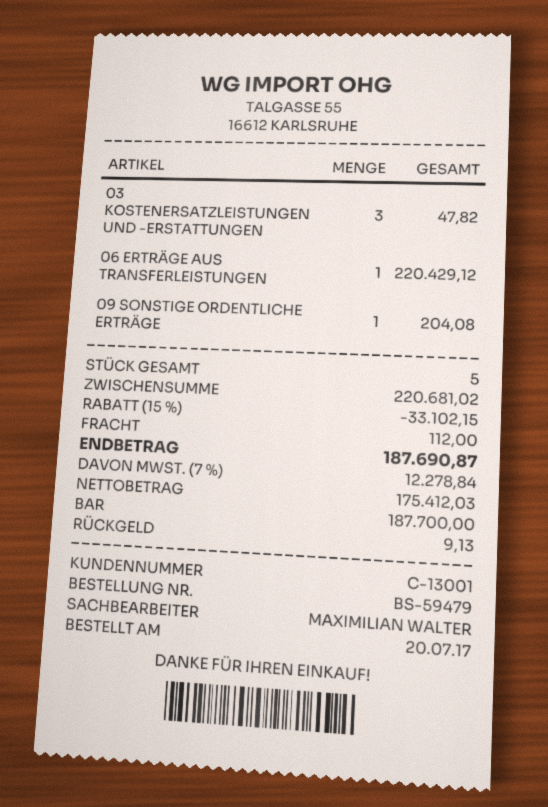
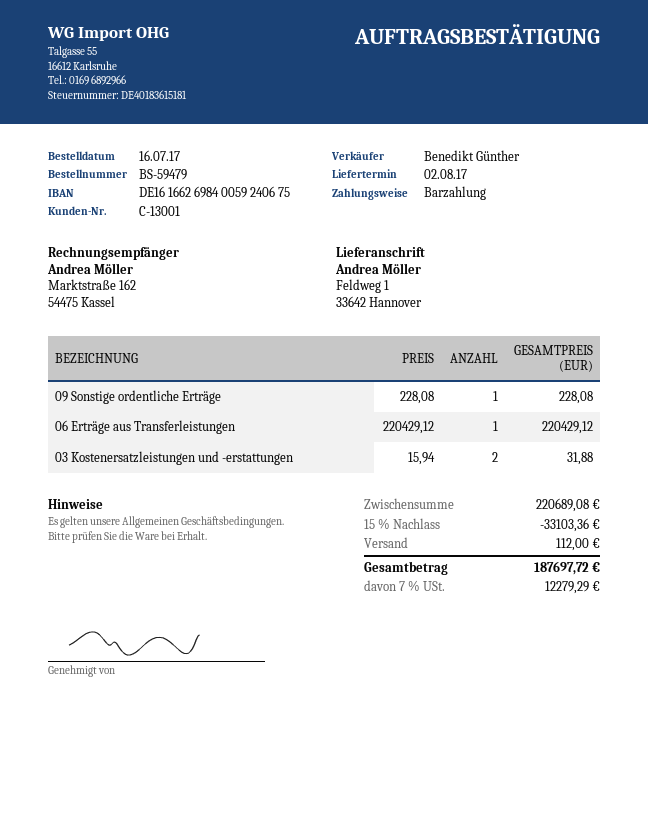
order date: 2017-07-20 -> 2017-07-16
sales rep: MAXIMILIAN WALTER -> Benedikt Günther
03 KOSTENERSATZLEISTUNGEN UND -ERSTATTUNGEN: 3 for 47.82 -> 2 for 31.88
09 SONSTIGE ORDENTLICHE ERTRÄGE: 1 for 204.08 -> 1 for 228.08
subtotal: 220681.02 -> 220689.08
discount: 15% = 33102.15 -> 15% = 33103.36
tax: 7% = 12278.84 -> 7% = 12279.29
total: 187690.87 -> 187697.72

